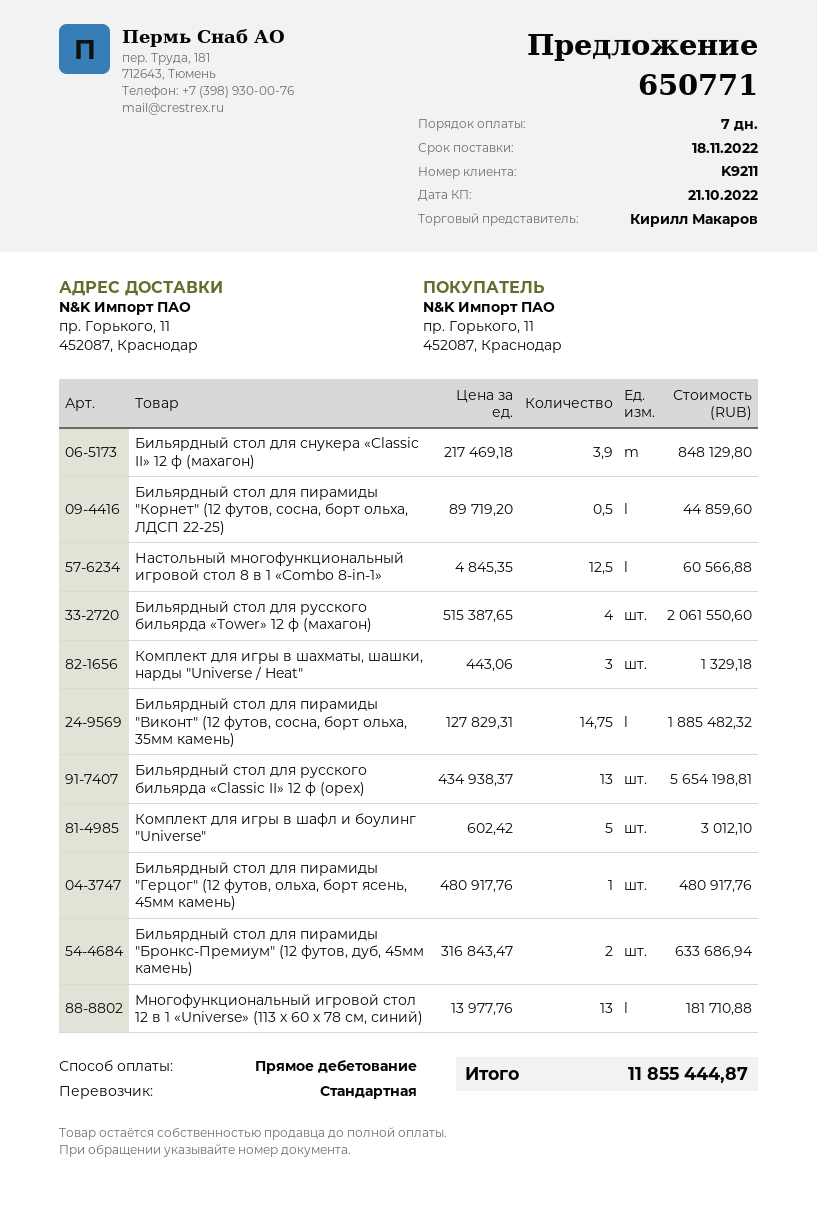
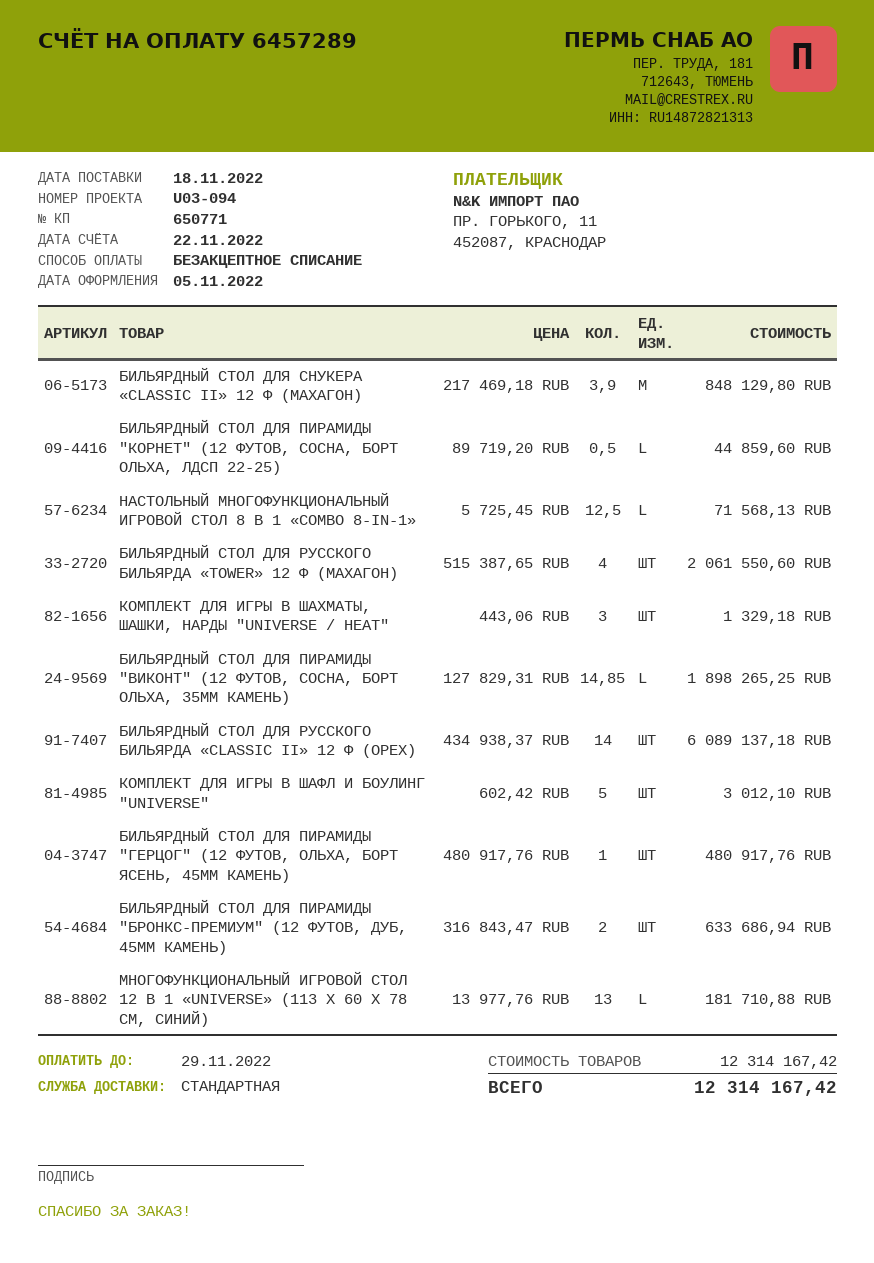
Настольный многофункциональный игровой стол 8 в 1 «Combo 8-in-1»: 12.5 x 4845.35 = 60566.88 -> 12.5 x 5725.45 = 71568.13
Бильярдный стол для пирамиды "Виконт" (12 футов, сосна, борт ольха, 35мм камень): 14.75 x 127829.31 = 1885482.32 -> 14.85 x 127829.31 = 1898265.25
Бильярдный стол для русского бильярда «Classic II» 12 ф (орех): 13 x 434938.37 = 5654198.81 -> 14 x 434938.37 = 6089137.18
total: 11855444.87 -> 12314167.42

